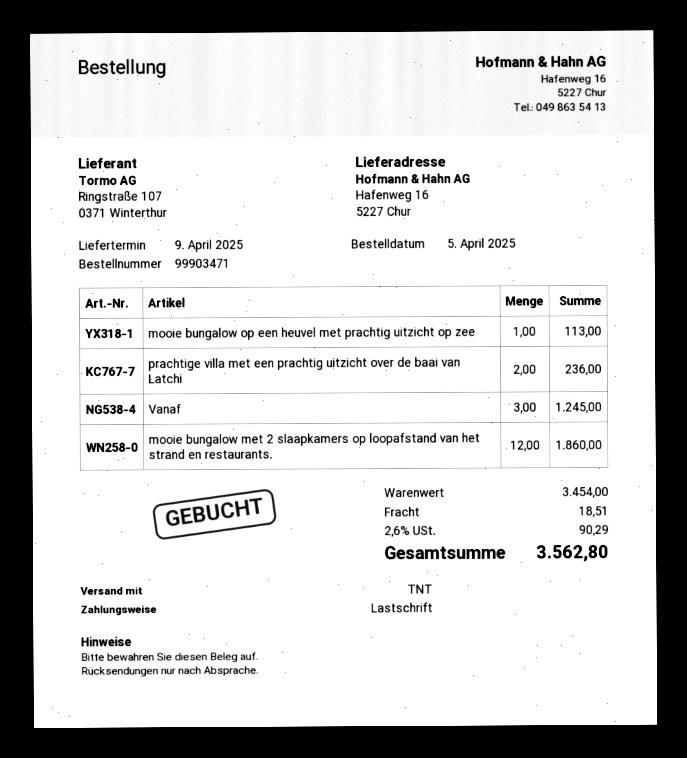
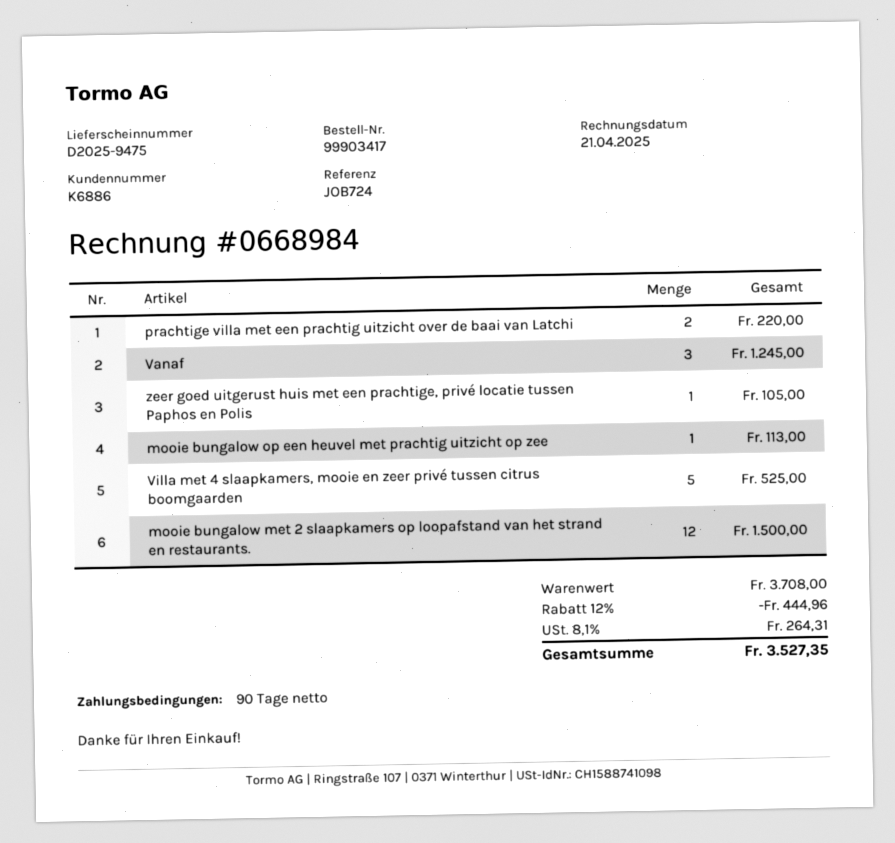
order number: 99903471 -> 99903417
prachtige villa met een prachtig uitzicht over de baai van Latchi: 2 for 236.00 -> 2 for 220.00
mooie bungalow met 2 slaapkamers op loopafstand van het strand en restaurants.: 12 for 1860.00 -> 12 for 1500.00
zeer goed uitgerust huis met een prachtige, privé locatie tussen Paphos en Polis: none -> 1 for 105.00
Villa met 4 slaapkamers, mooie en zeer privé tussen citrus boomgaarden: none -> 5 for 525.00
subtotal: 3454.00 -> 3708.00
discount: none -> 12% = 444.96
shipping: 18.51 -> none
tax: 2.6% = 90.29 -> 8.1% = 264.31
total: 3562.80 -> 3527.35

